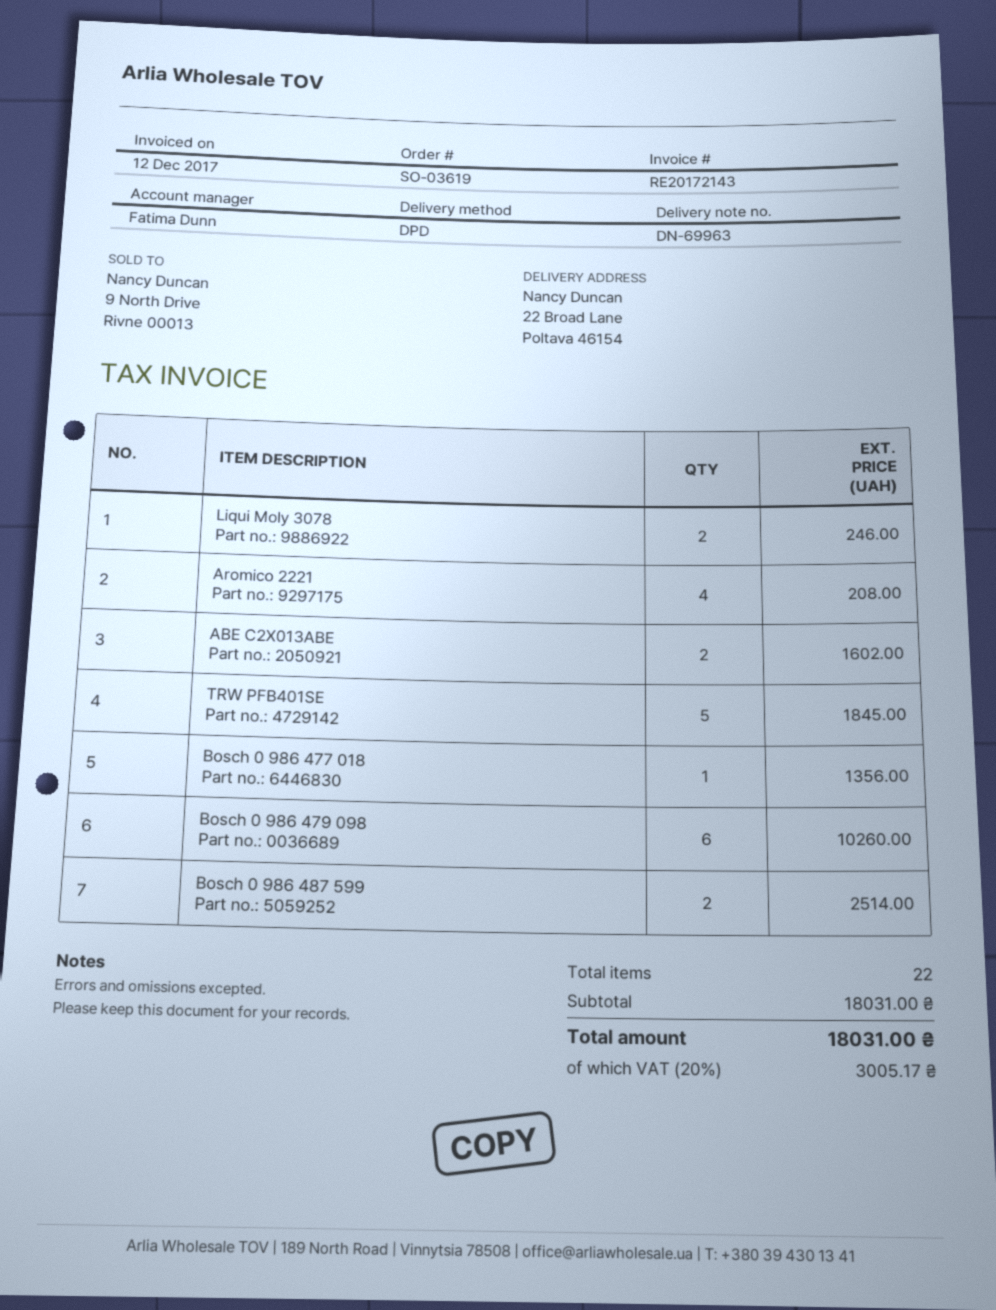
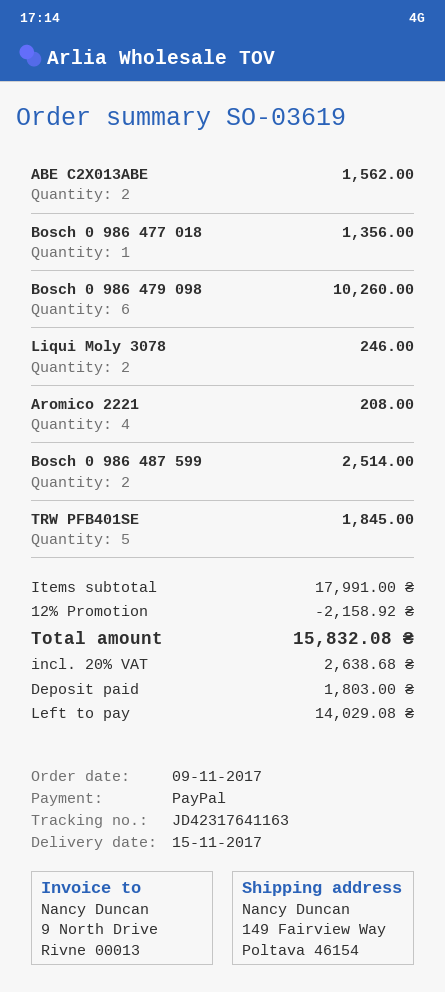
ship to: 22 Broad Lane, Poltava 46154 -> 149 Fairview Way, Poltava 46154
ABE C2X013ABE: 2 for 1602.00 -> 2 for 1562.00
subtotal: 18031.00 -> 17991.00
discount: none -> 12% = 2158.92
tax: 20% = 3005.17 -> 20% = 2638.68
total: 18031.00 -> 15832.08

